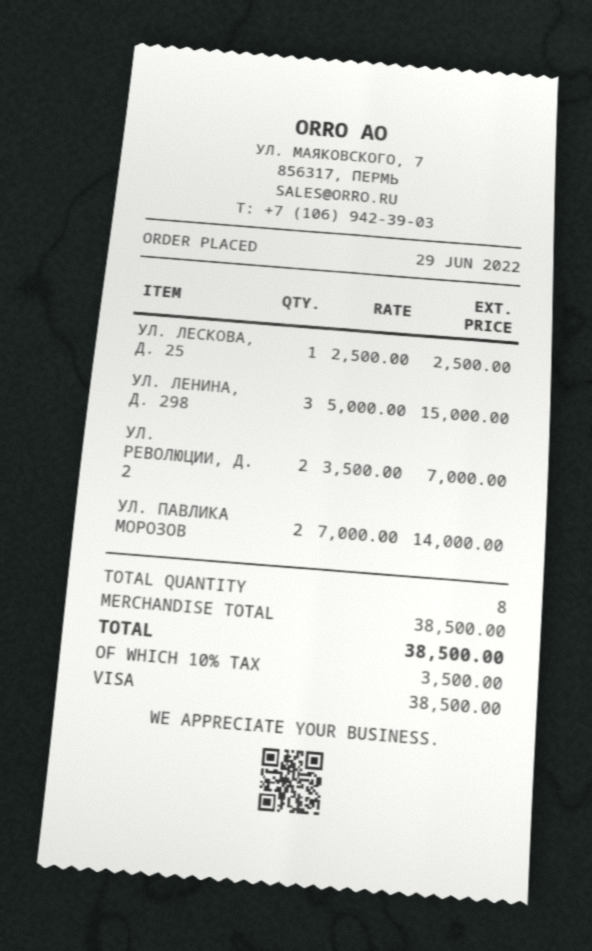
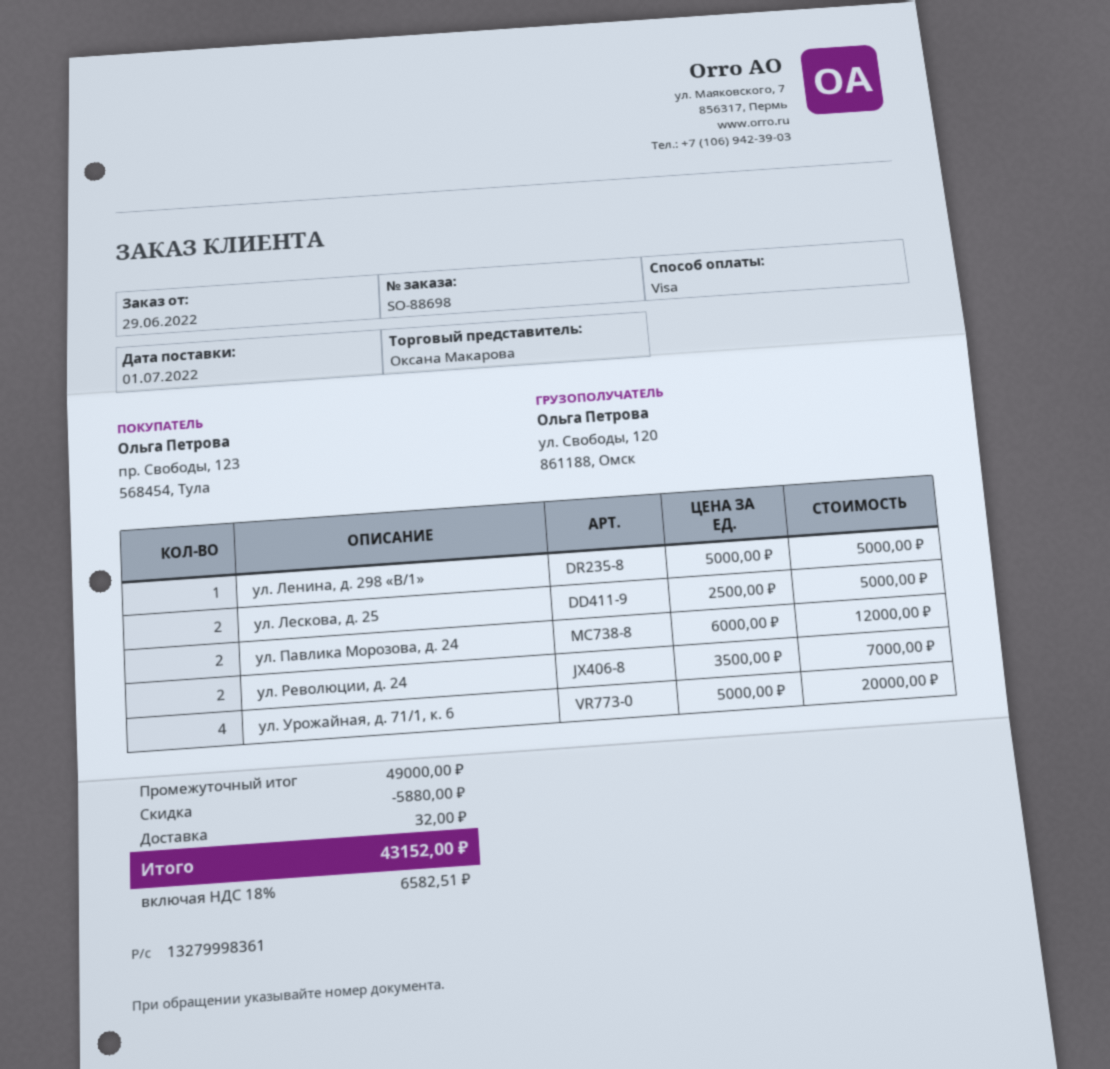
УЛ. ЛЕСКОВА, Д. 25: 1 x 2500.00 = 2500.00 -> 2 x 2500.00 = 5000.00
УЛ. ЛЕНИНА, Д. 298: 3 x 5000.00 = 15000.00 -> 1 x 5000.00 = 5000.00
УЛ. ПАВЛИКА МОРОЗОВ: 2 x 7000.00 = 14000.00 -> 2 x 6000.00 = 12000.00
ул. Урожайная, д. 71/1, к. 6: none -> 4 x 5000.00 = 20000.00
subtotal: 38500.00 -> 49000.00
discount: none -> 5880.00
shipping: none -> 32.00
tax: 10% = 3500.00 -> 18% = 6582.51
total: 38500.00 -> 43152.00

